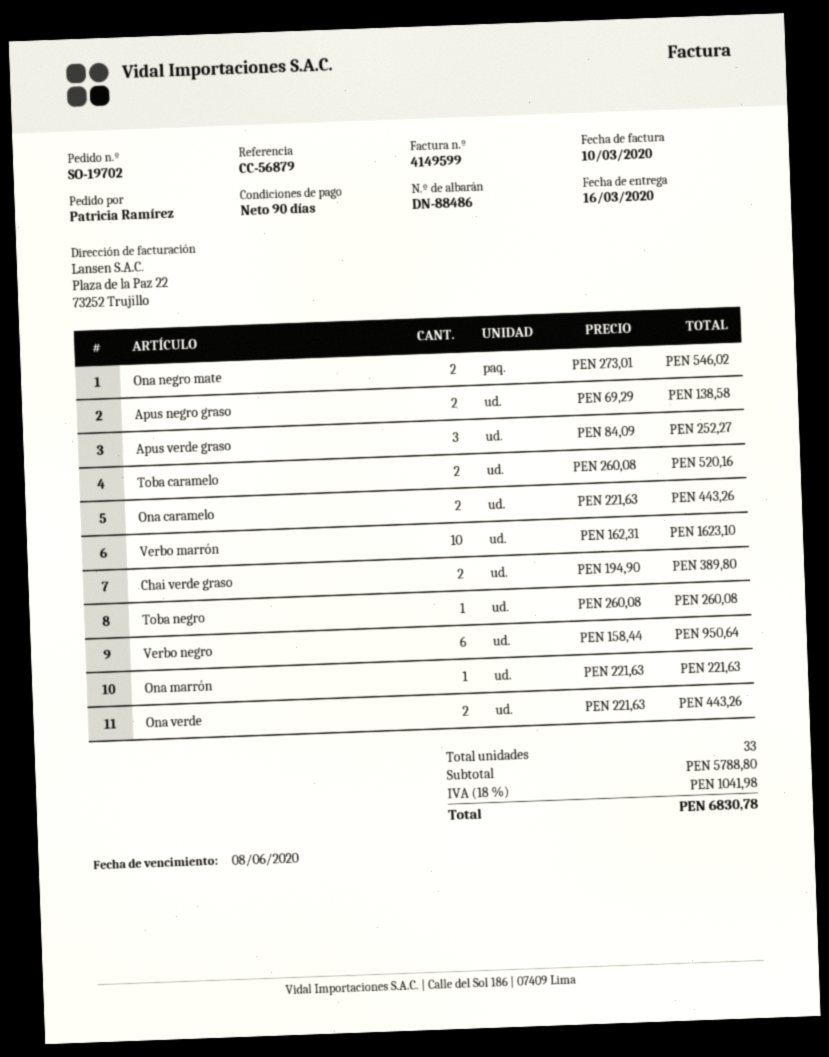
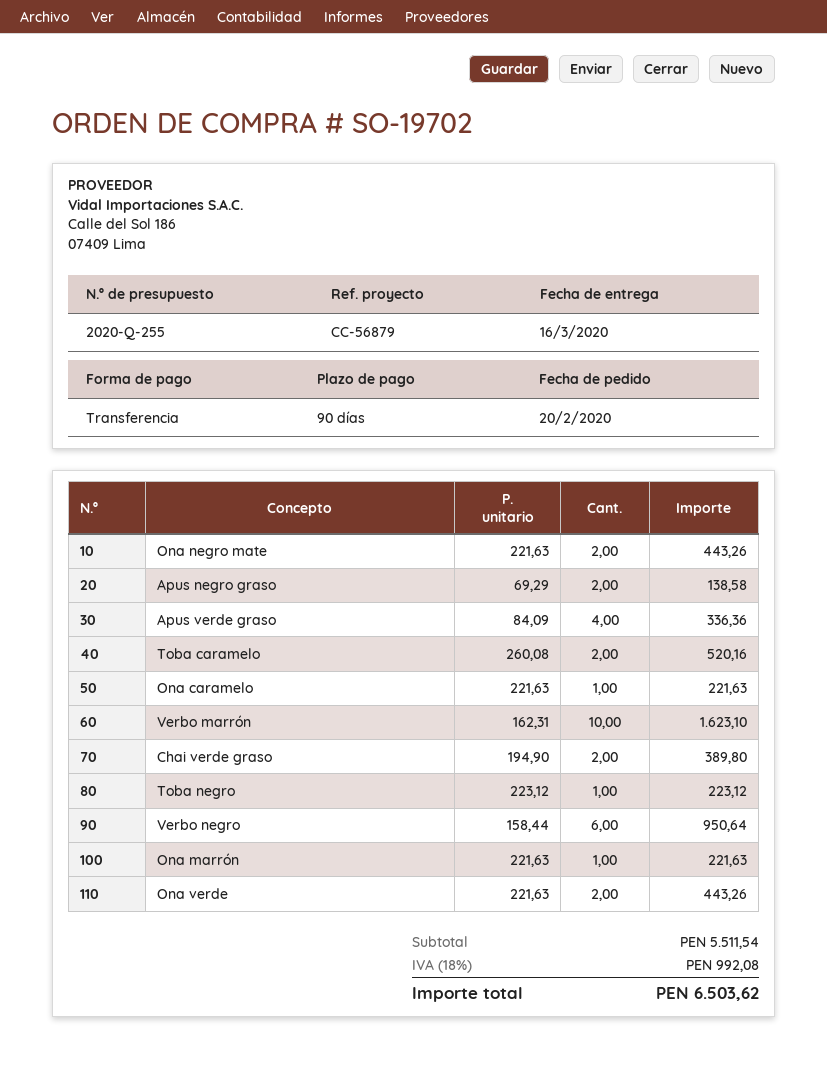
Ona negro mate: 2 x 273.01 = 546.02 -> 2 x 221.63 = 443.26
Apus verde graso: 3 x 84.09 = 252.27 -> 4 x 84.09 = 336.36
Ona caramelo: 2 x 221.63 = 443.26 -> 1 x 221.63 = 221.63
Toba negro: 1 x 260.08 = 260.08 -> 1 x 223.12 = 223.12
subtotal: 5788.80 -> 5511.54
tax: 18% = 1041.98 -> 18% = 992.08
total: 6830.78 -> 6503.62

